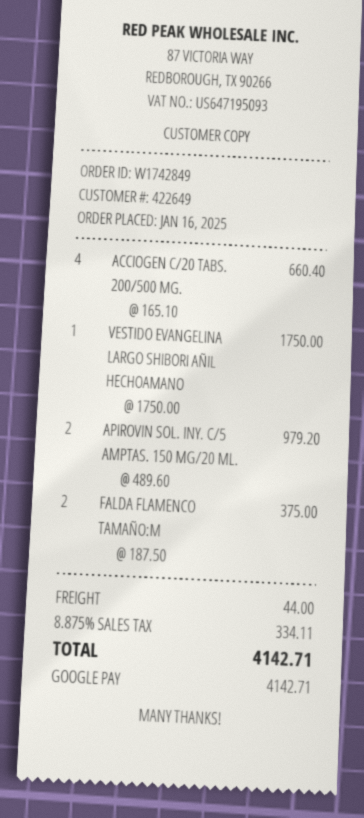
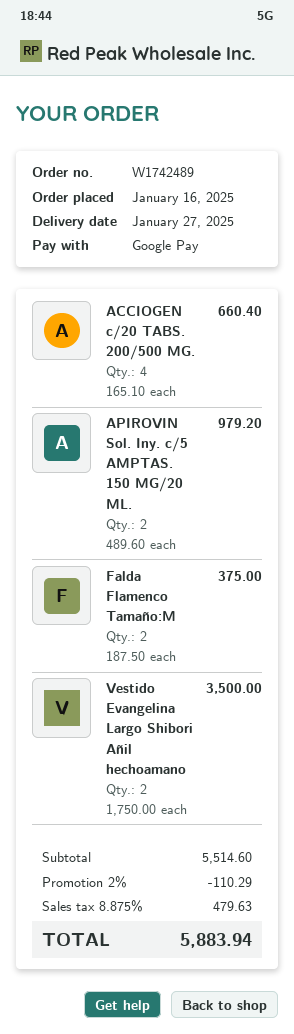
order number: W1742849 -> W1742489
VESTIDO EVANGELINA LARGO SHIBORI AÑIL HECHOAMANO: 1 x 1750.00 = 1750.00 -> 2 x 1750.00 = 3500.00
discount: none -> 2% = 110.29
shipping: 44.00 -> none
tax: 8.875% = 334.11 -> 8.875% = 479.63
total: 4142.71 -> 5883.94

